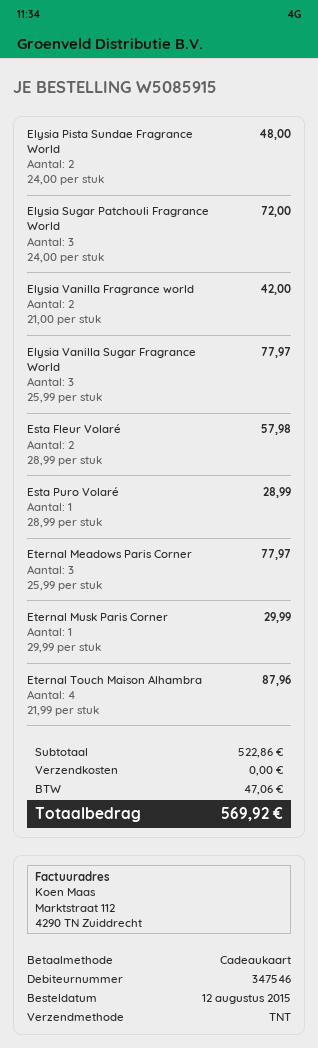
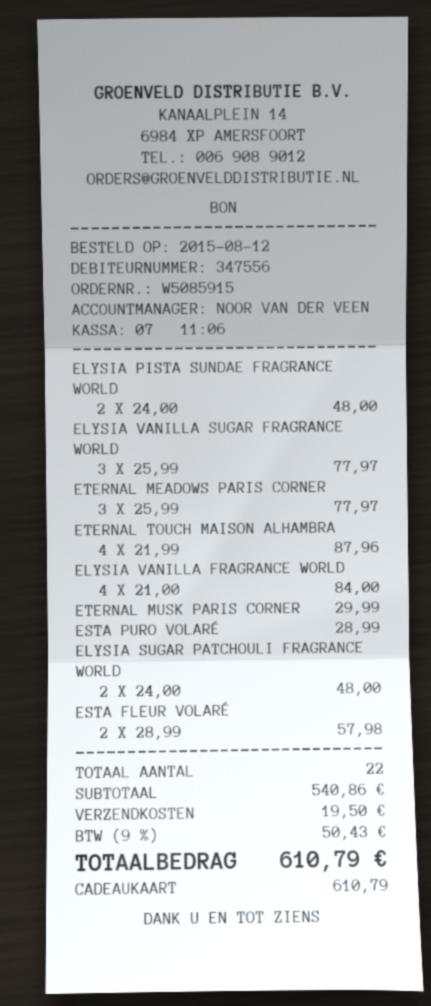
customer number: 347546 -> 347556
Elysia Sugar Patchouli Fragrance World: 3 x 24.00 = 72.00 -> 2 x 24.00 = 48.00
Elysia Vanilla Fragrance world: 2 x 21.00 = 42.00 -> 4 x 21.00 = 84.00
subtotal: 522.86 -> 540.86
shipping: 0.00 -> 19.50
tax: 47.06 -> 50.43
total: 569.92 -> 610.79

